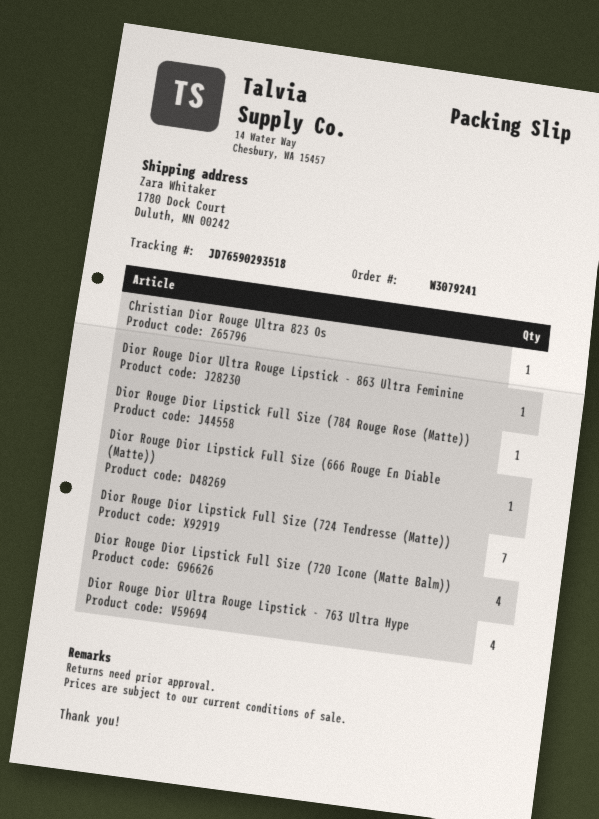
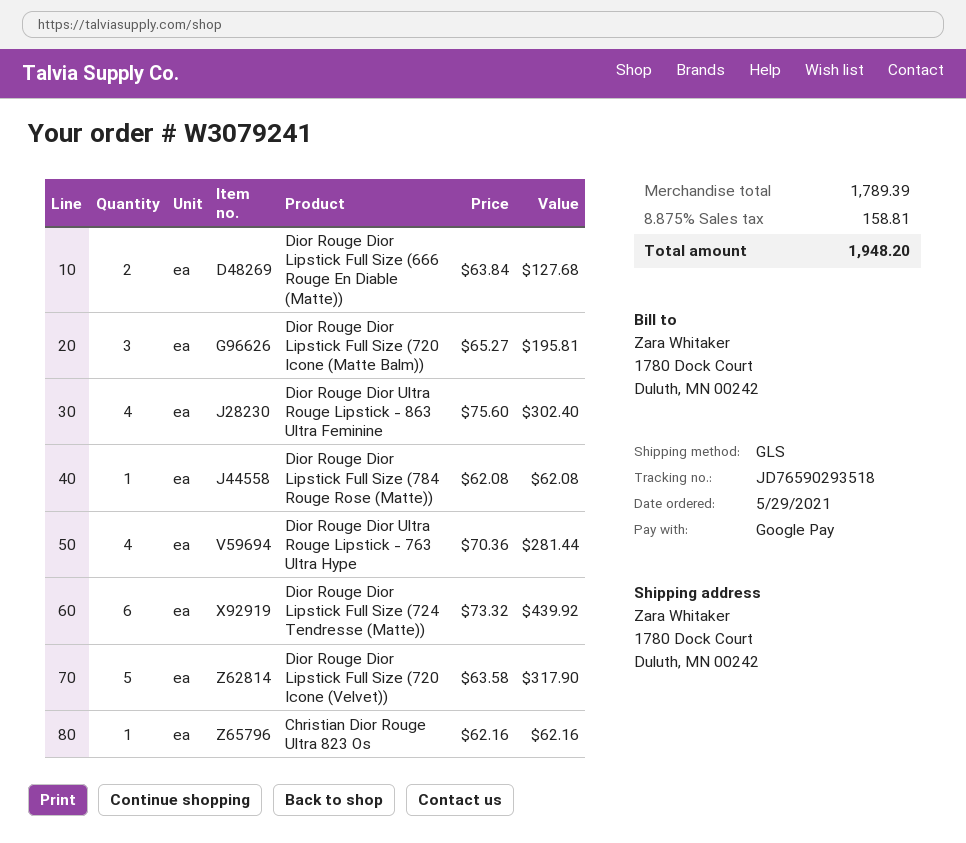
Dior Rouge Dior Ultra Rouge Lipstick - 863 Ultra Feminine: 1 -> 4
Dior Rouge Dior Lipstick Full Size (666 Rouge En Diable (Matte)): 1 -> 2
Dior Rouge Dior Lipstick Full Size (724 Tendresse (Matte)): 7 -> 6
Dior Rouge Dior Lipstick Full Size (720 Icone (Matte Balm)): 4 -> 3
Dior Rouge Dior Lipstick Full Size (720 Icone (Velvet)): none -> 5

